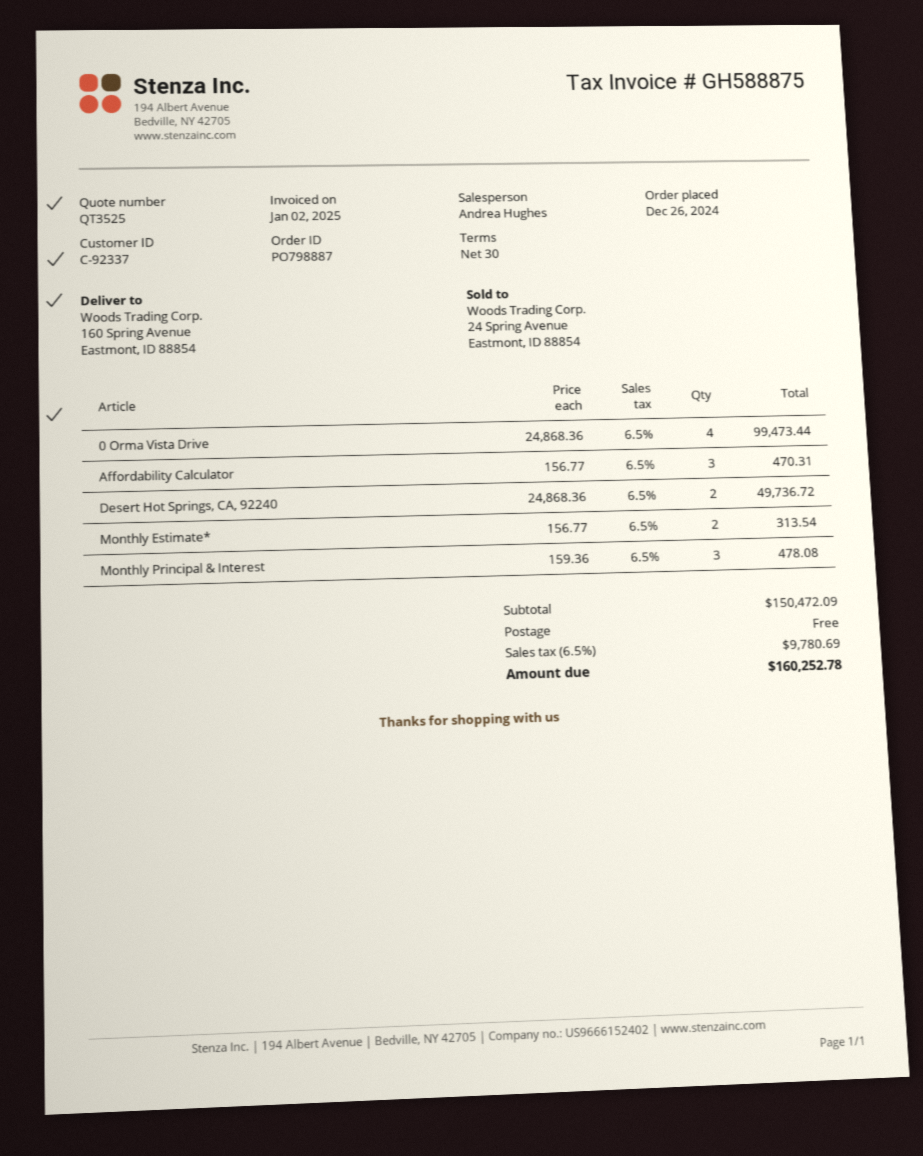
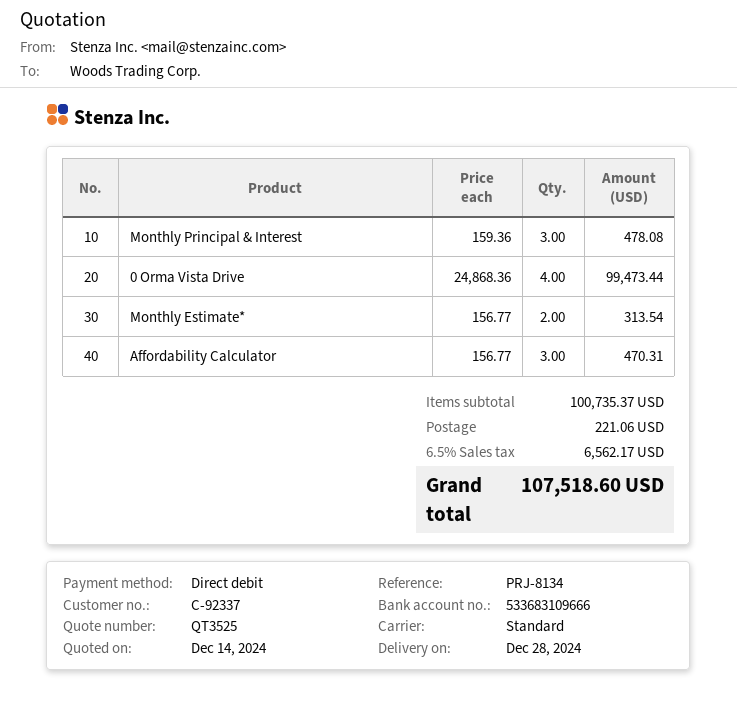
Desert Hot Springs, CA, 92240: 2 x 24868.36 = 49736.72 -> none
subtotal: 150472.09 -> 100735.37
shipping: 0.00 -> 221.06
tax: 6.5% = 9780.69 -> 6.5% = 6562.17
total: 160252.78 -> 107518.60

